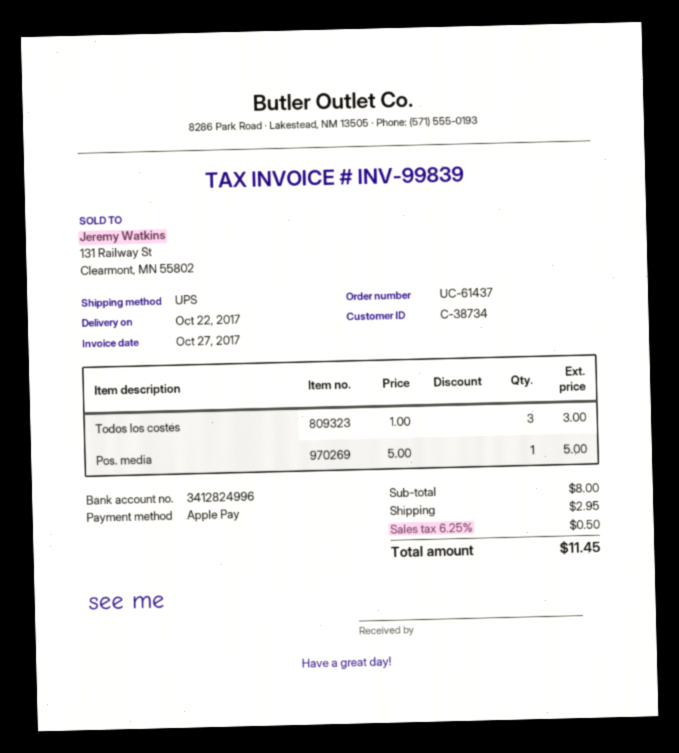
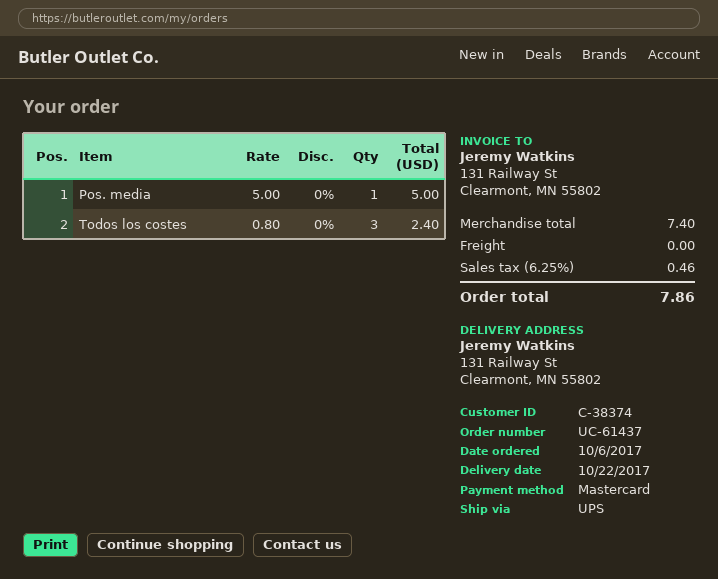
customer number: C-38734 -> C-38374
payment method: Apple Pay -> Mastercard
Todos los costes: 3 x 1.00 = 3.00 -> 3 x 0.80 = 2.40
subtotal: 8.00 -> 7.40
shipping: 2.95 -> 0.00
tax: 6.25% = 0.50 -> 6.25% = 0.46
total: 11.45 -> 7.86

